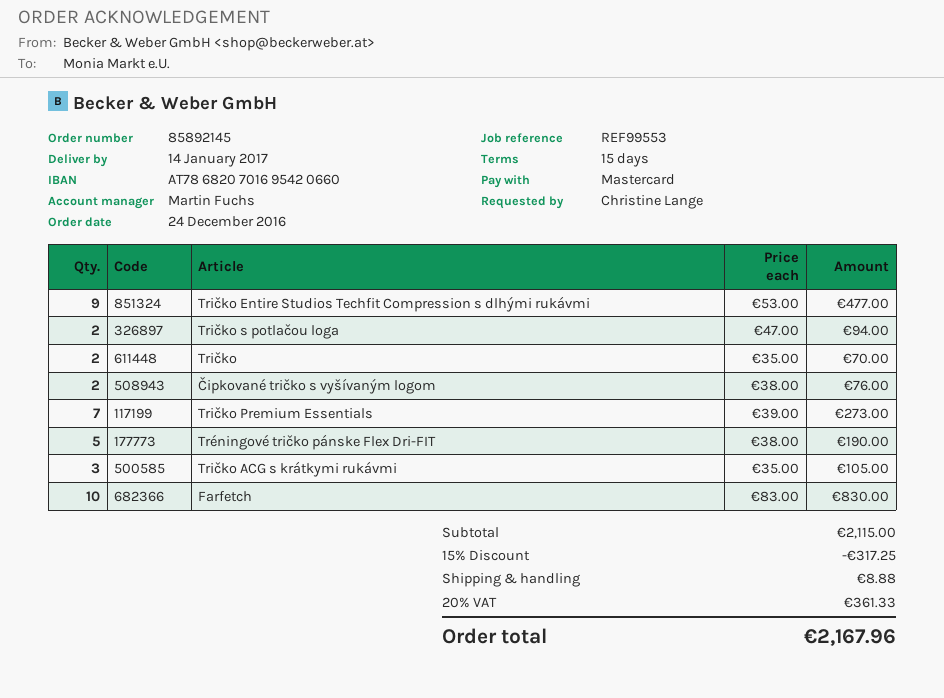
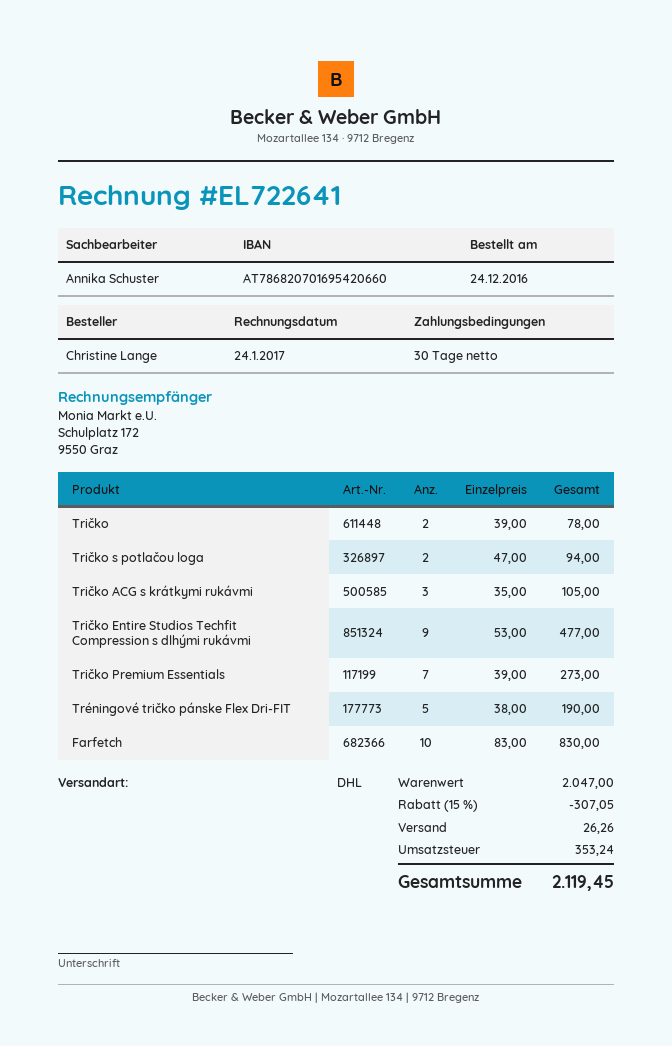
payment terms: 15 days -> 30 days
sales rep: Martin Fuchs -> Annika Schuster
Tričko: 2 x 35.00 = 70.00 -> 2 x 39.00 = 78.00
Čipkované tričko s vyšívaným logom: 2 x 38.00 = 76.00 -> none
subtotal: 2115.00 -> 2047.00
discount: 15% = 317.25 -> 15% = 307.05
shipping: 8.88 -> 26.26
tax: 361.33 -> 353.24
total: 2167.96 -> 2119.45

